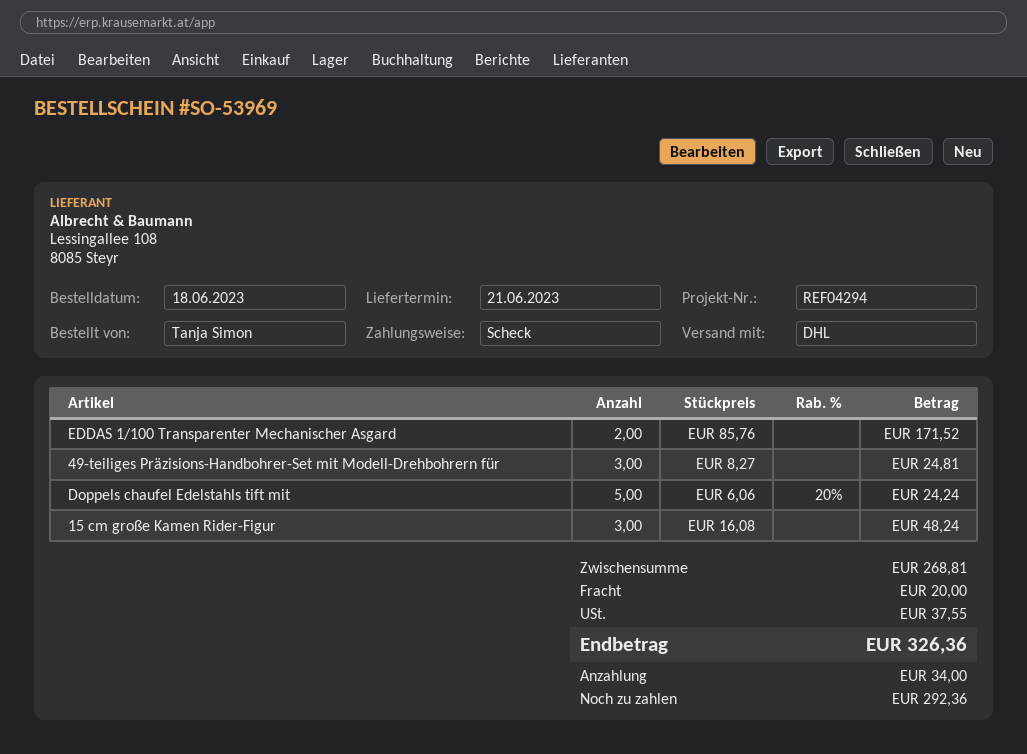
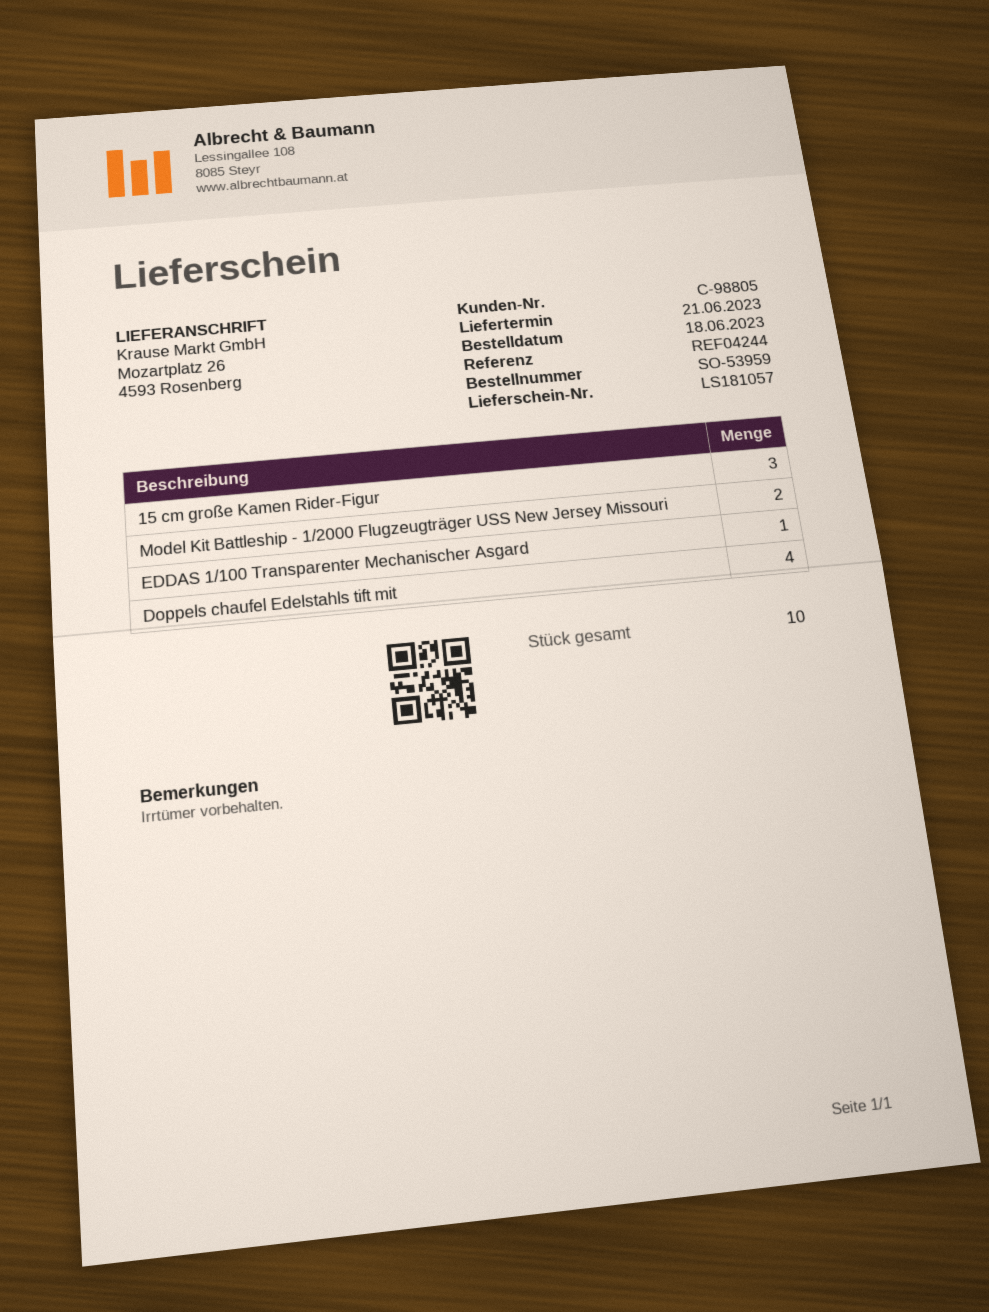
order number: SO-53969 -> SO-53959
reference: REF04294 -> REF04244
EDDAS 1/100 Transparenter Mechanischer Asgard: 2 -> 1
49-teiliges Präzisions-Handbohrer-Set mit Modell-Drehbohrern für: 3 -> none
Doppels chaufel Edelstahls tift mit: 5 -> 4
Model Kit Battleship - 1/2000 Flugzeugträger USS New Jersey Missouri: none -> 2

